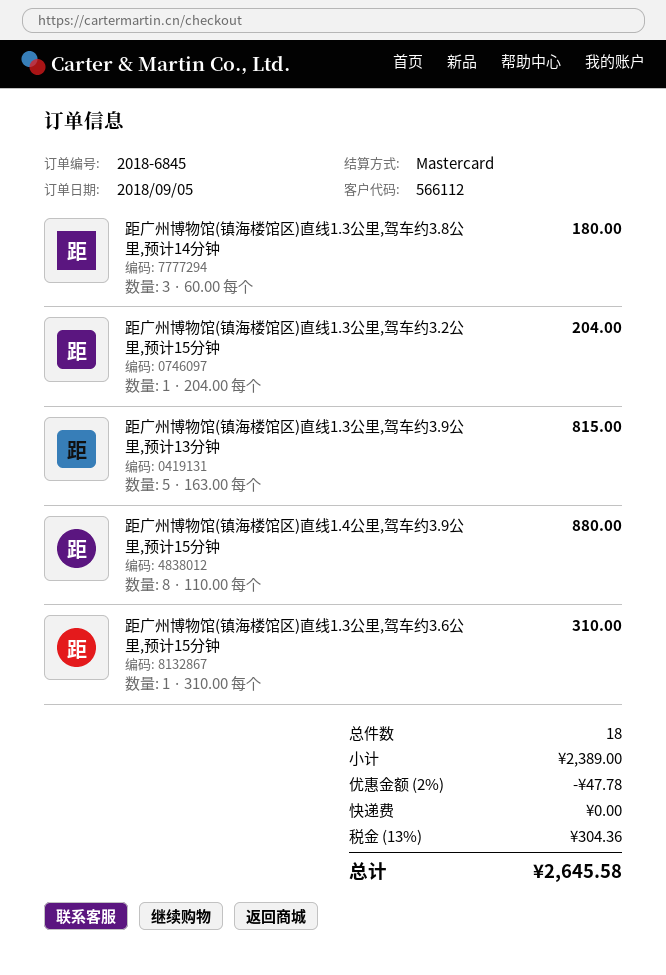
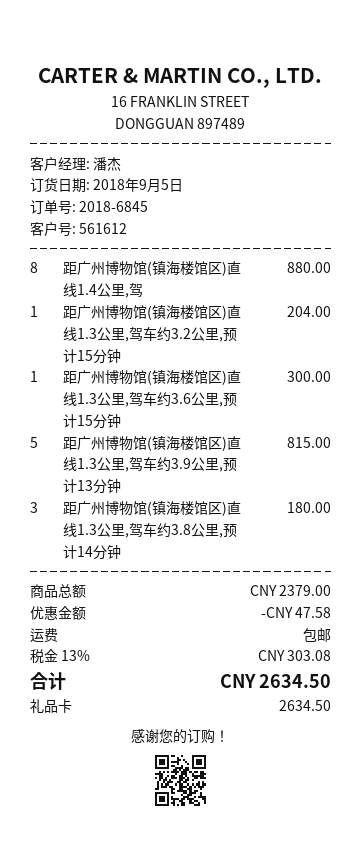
customer number: 566112 -> 561612
payment method: Mastercard -> gift card
距广州博物馆(镇海楼馆区)直线1.3公里,驾车约3.6公里,预计15分钟: 1 for 310.00 -> 1 for 300.00
subtotal: 2389.00 -> 2379.00
discount: 47.78 -> 47.58
tax: 13% = 304.36 -> 13% = 303.08
total: 2645.58 -> 2634.50

